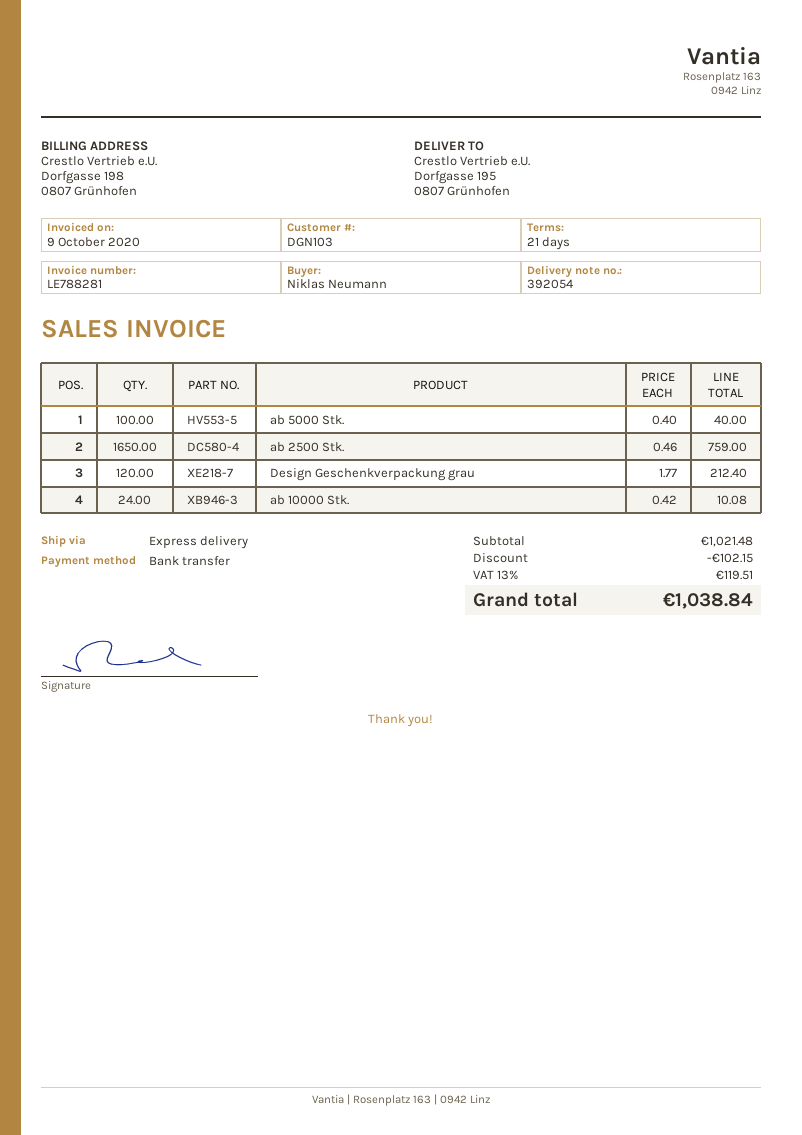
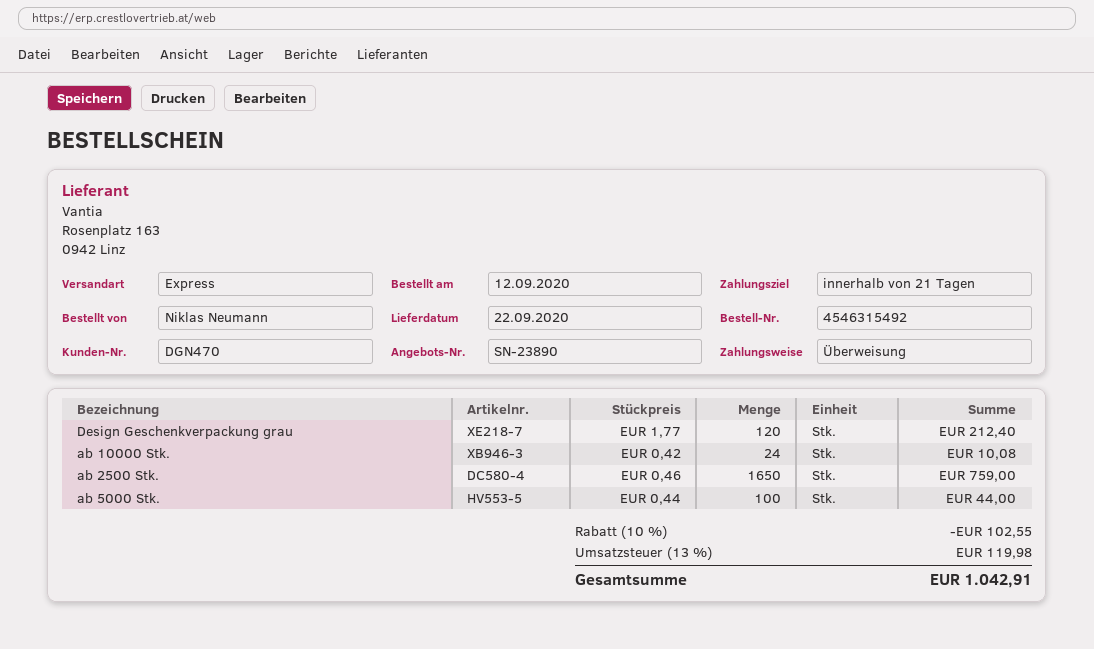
customer number: DGN103 -> DGN470
ab 5000 Stk.: 100 x 0.40 = 40.00 -> 100 x 0.44 = 44.00
discount: 102.15 -> 102.55
tax: 13% = 119.51 -> 13% = 119.98
total: 1038.84 -> 1042.91

